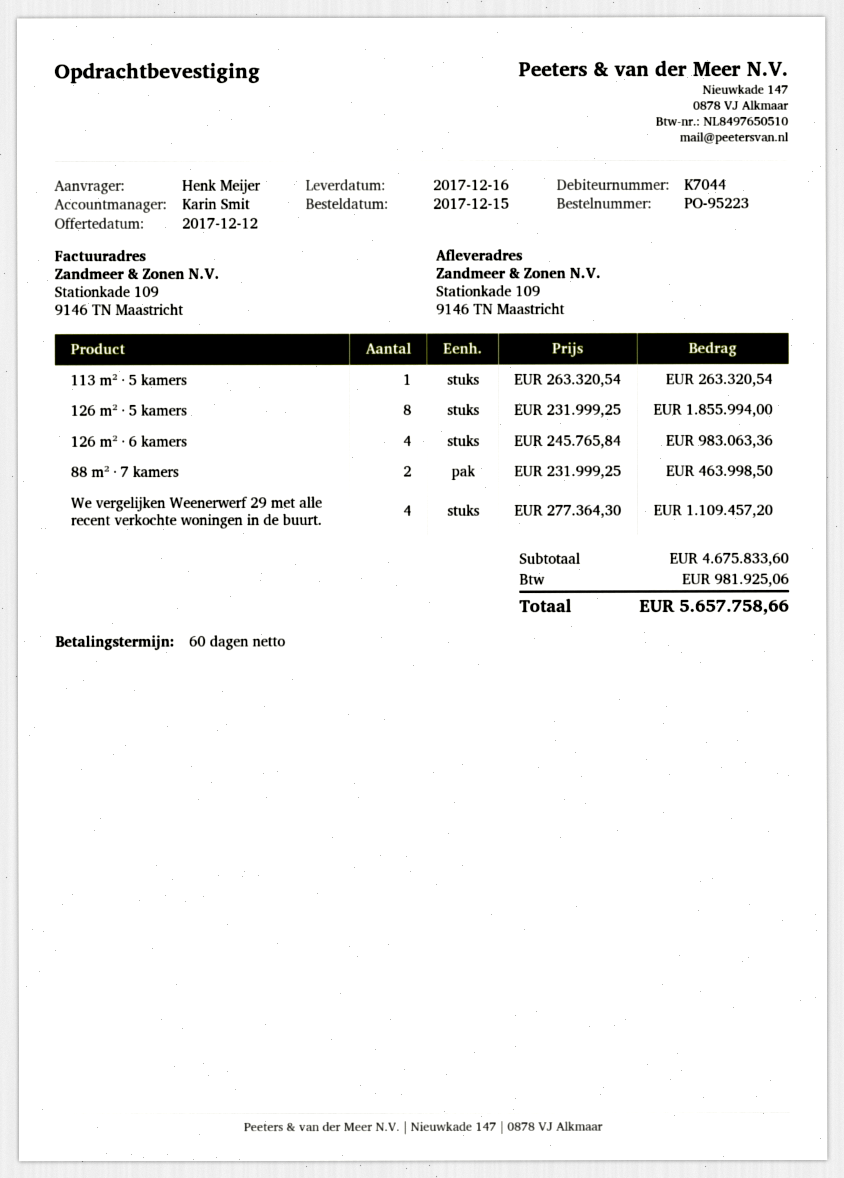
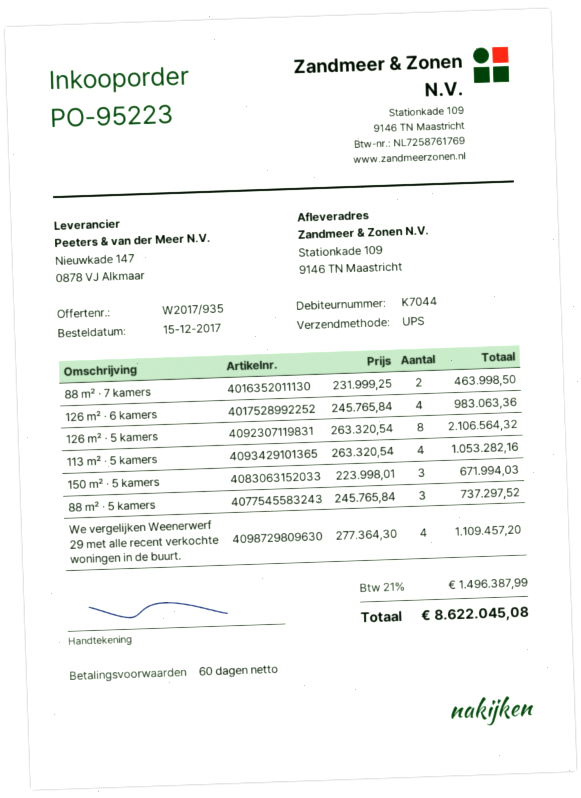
113 m² · 5 kamers: 1 x 263320.54 = 263320.54 -> 4 x 263320.54 = 1053282.16
126 m² · 5 kamers: 8 x 231999.25 = 1855994.00 -> 8 x 263320.54 = 2106564.32
150 m² · 5 kamers: none -> 3 x 223998.01 = 671994.03
88 m² · 5 kamers: none -> 3 x 245765.84 = 737297.52
tax: 981925.06 -> 1496387.99
total: 5657758.66 -> 8622045.08

